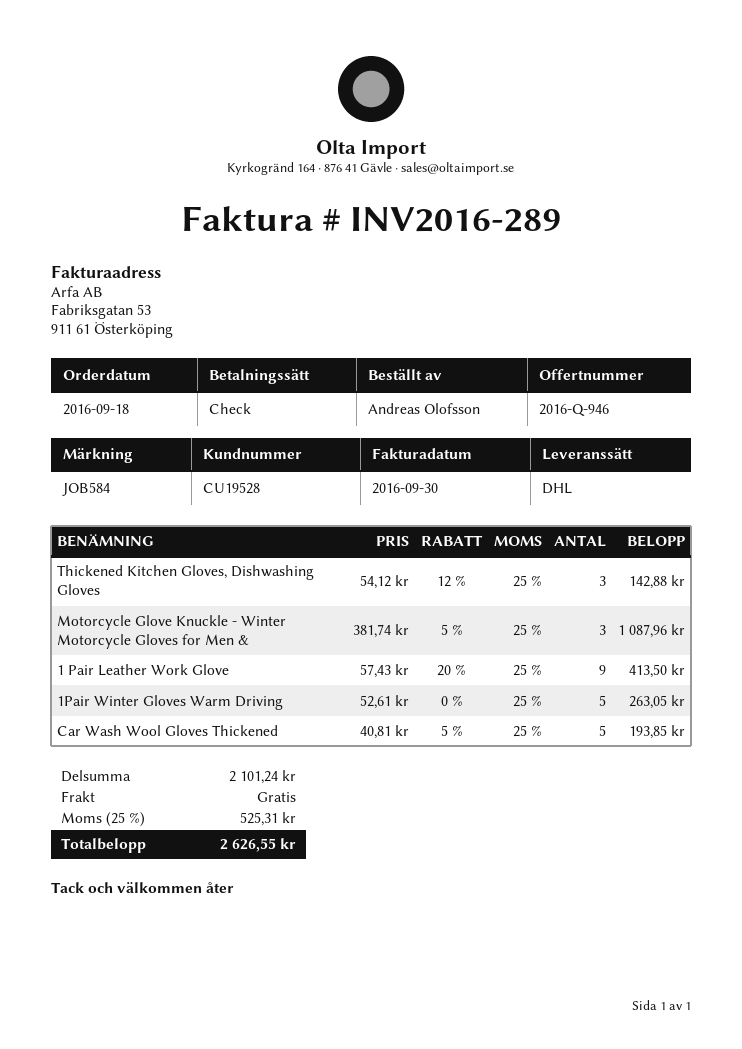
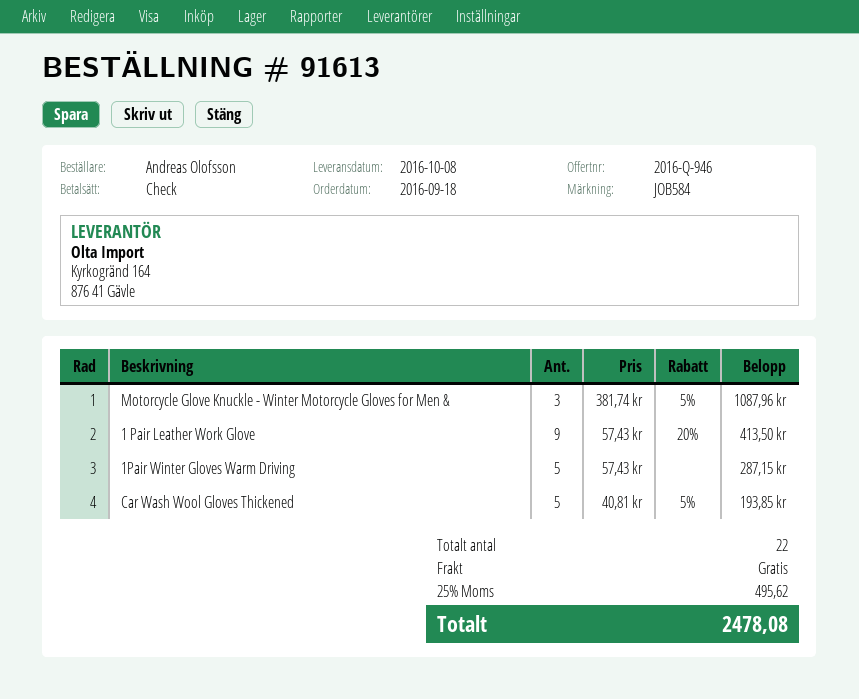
Thickened Kitchen Gloves, Dishwashing Gloves: 3 x 54.12 - 12% = 142.88 -> none
1Pair Winter Gloves Warm Driving: 5 x 52.61 = 263.05 -> 5 x 57.43 = 287.15
tax: 25% = 525.31 -> 25% = 495.62
total: 2626.55 -> 2478.08

